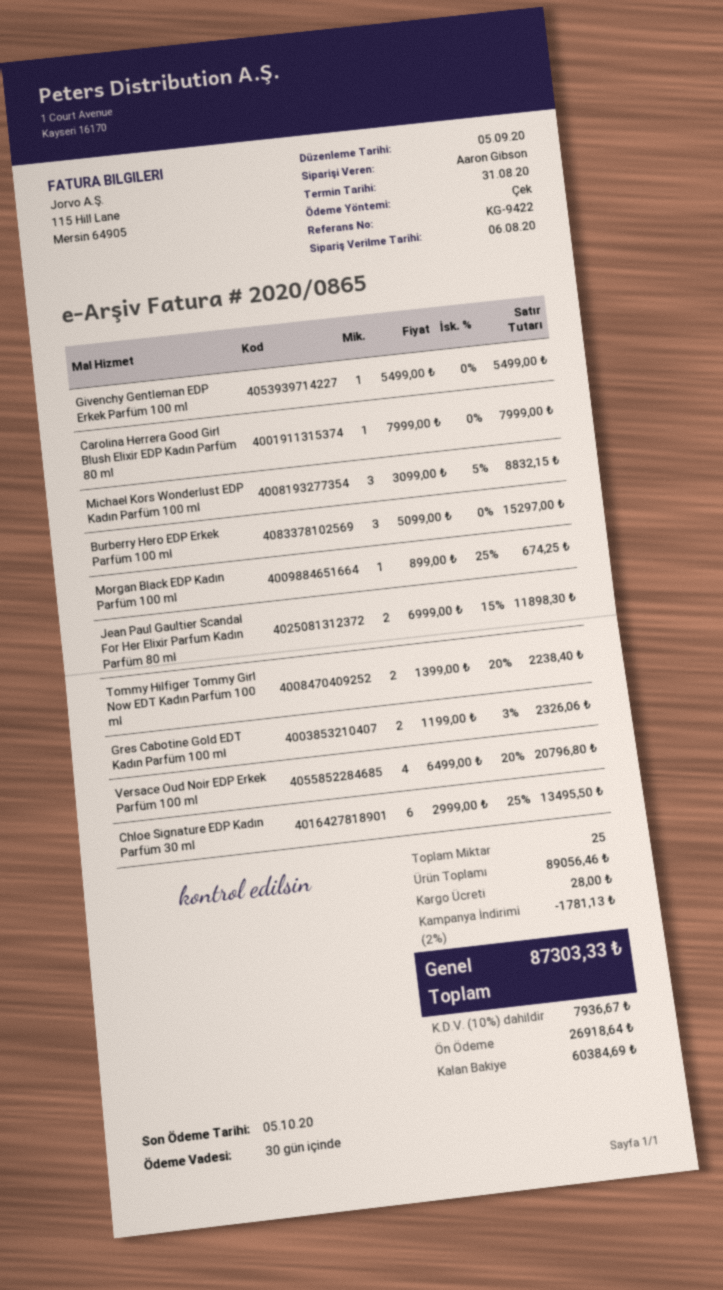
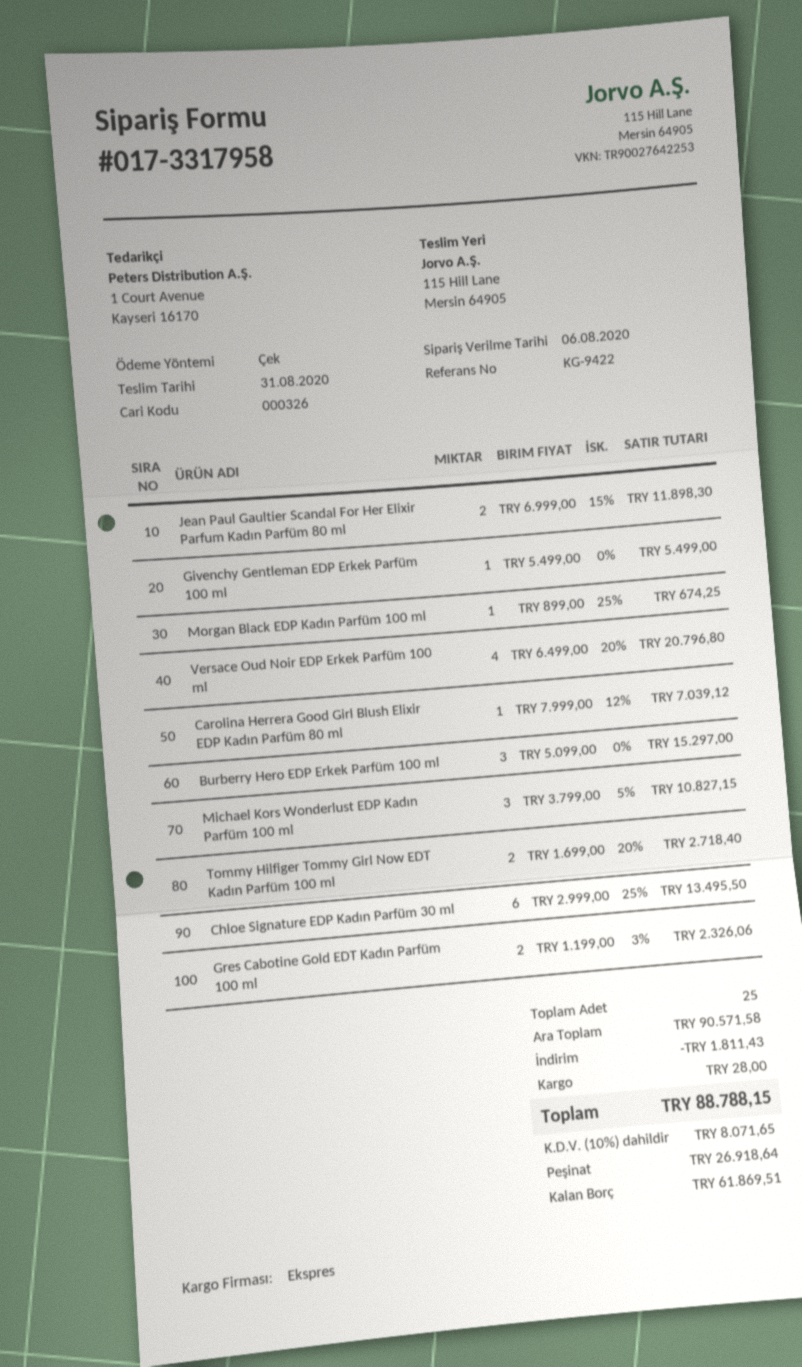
Carolina Herrera Good Girl Blush Elixir EDP Kadın Parfüm 80 ml: 1 x 7999.00 = 7999.00 -> 1 x 7999.00 - 12% = 7039.12
Michael Kors Wonderlust EDP Kadın Parfüm 100 ml: 3 x 3099.00 - 5% = 8832.15 -> 3 x 3799.00 - 5% = 10827.15
Tommy Hilfiger Tommy Girl Now EDT Kadın Parfüm 100 ml: 2 x 1399.00 - 20% = 2238.40 -> 2 x 1699.00 - 20% = 2718.40
subtotal: 89056.46 -> 90571.58
discount: 1781.13 -> 1811.43
tax: 10% = 7936.67 -> 10% = 8071.65
total: 87303.33 -> 88788.15
balance: 60384.69 -> 61869.51

